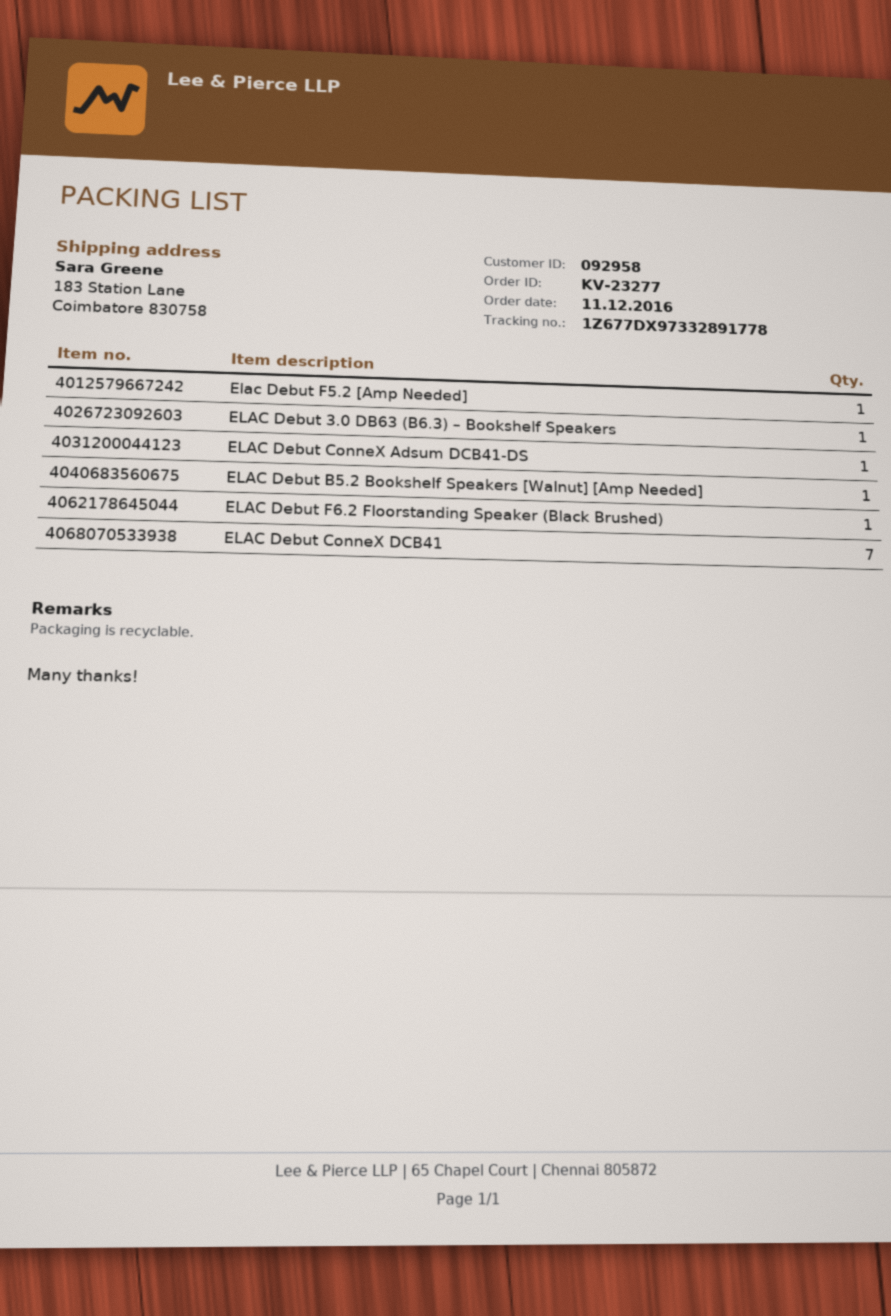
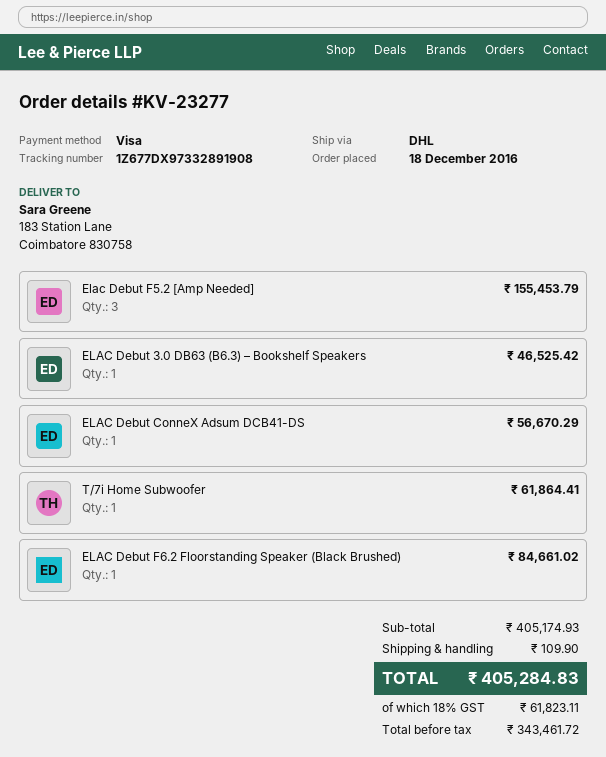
order date: 2016-12-11 -> 2016-12-18
tracking number: 1Z677DX97332891778 -> 1Z677DX97332891908
Elac Debut F5.2 [Amp Needed]: 1 -> 3
ELAC Debut B5.2 Bookshelf Speakers [Walnut] [Amp Needed]: 1 -> none
ELAC Debut ConneX DCB41: 7 -> none
T/7i Home Subwoofer: none -> 1

